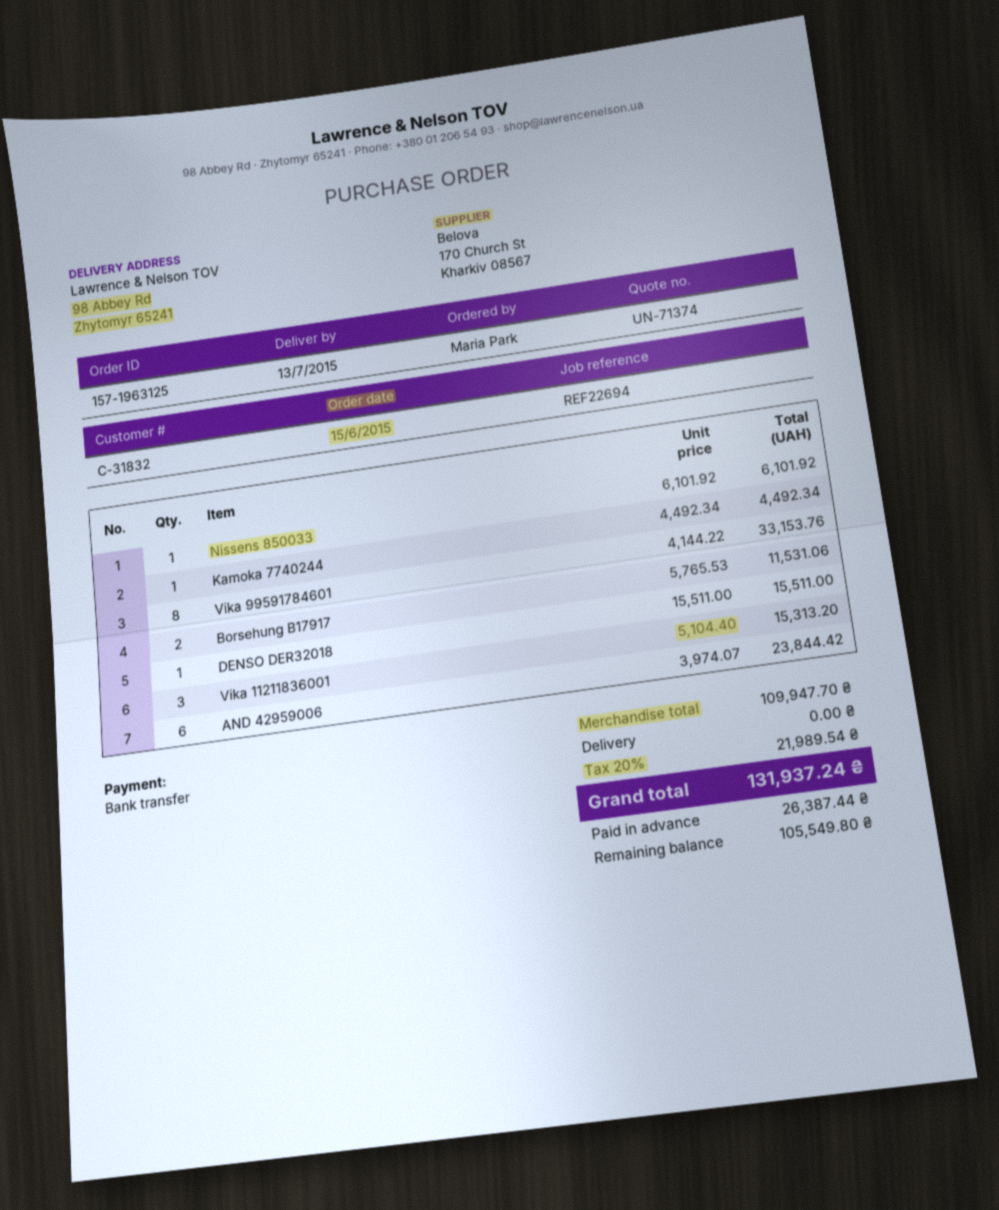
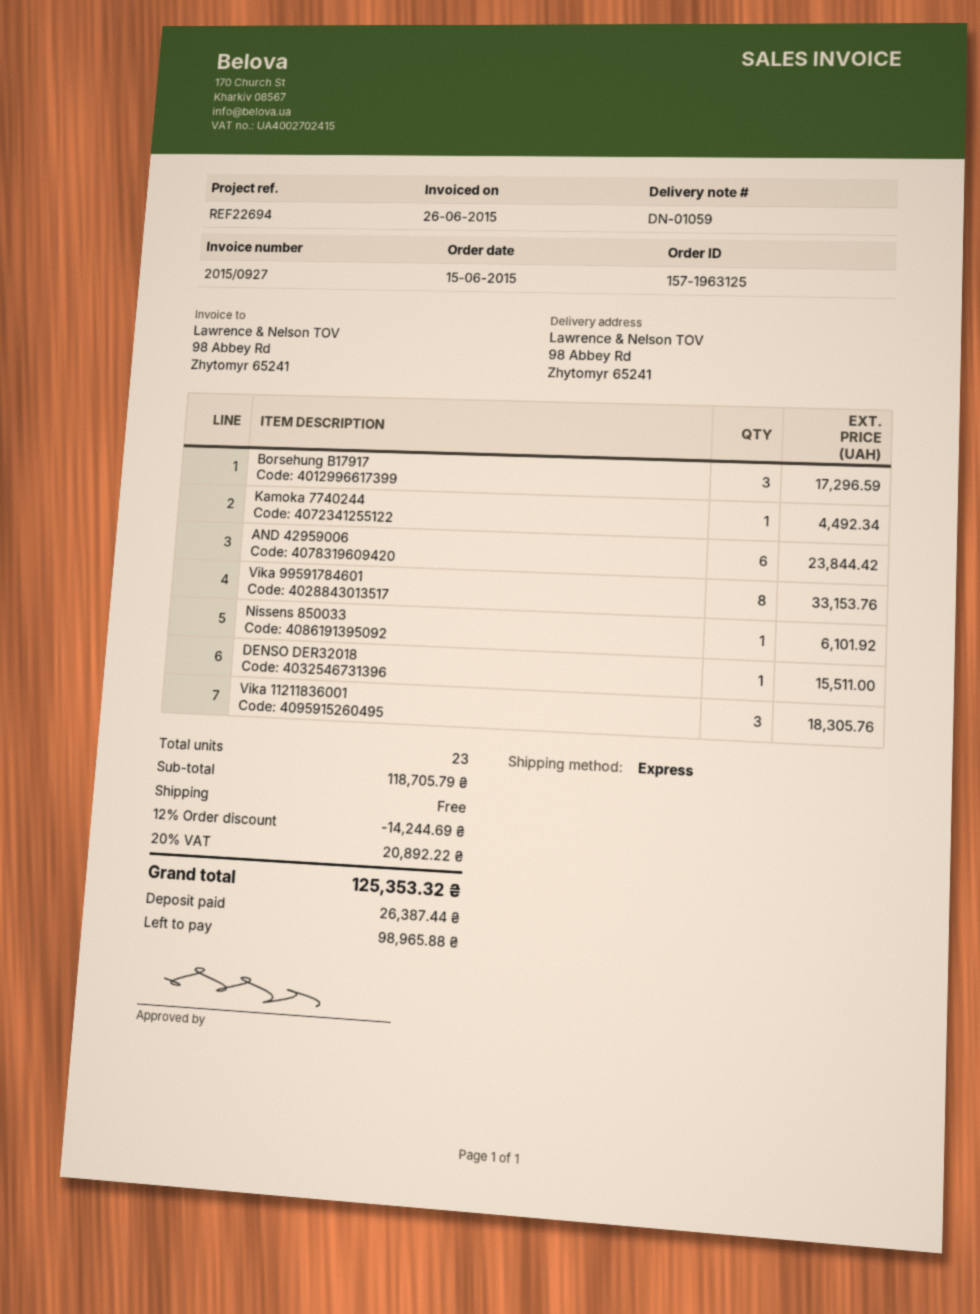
Borsehung B17917: 2 for 11531.06 -> 3 for 17296.59
Vika 11211836001: 3 for 15313.20 -> 3 for 18305.76
subtotal: 109947.70 -> 118705.79
discount: none -> 12% = 14244.69
tax: 20% = 21989.54 -> 20% = 20892.22
total: 131937.24 -> 125353.32
balance: 105549.80 -> 98965.88

